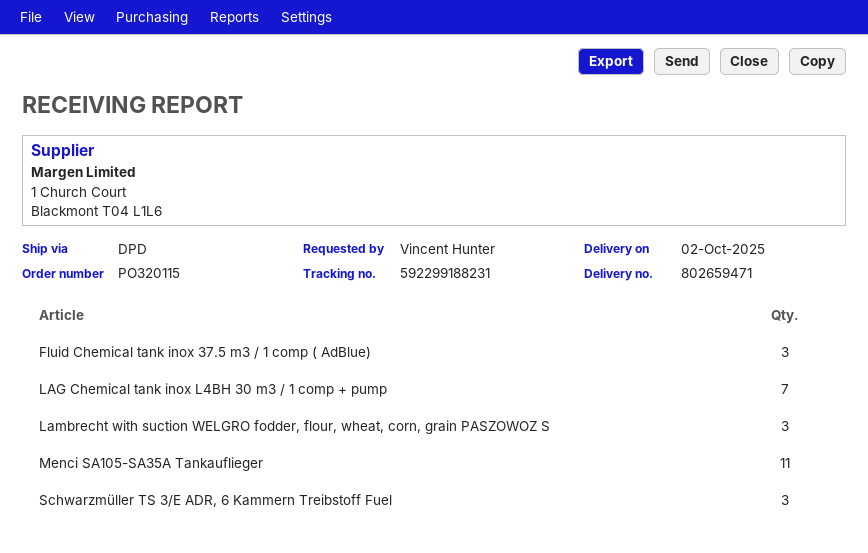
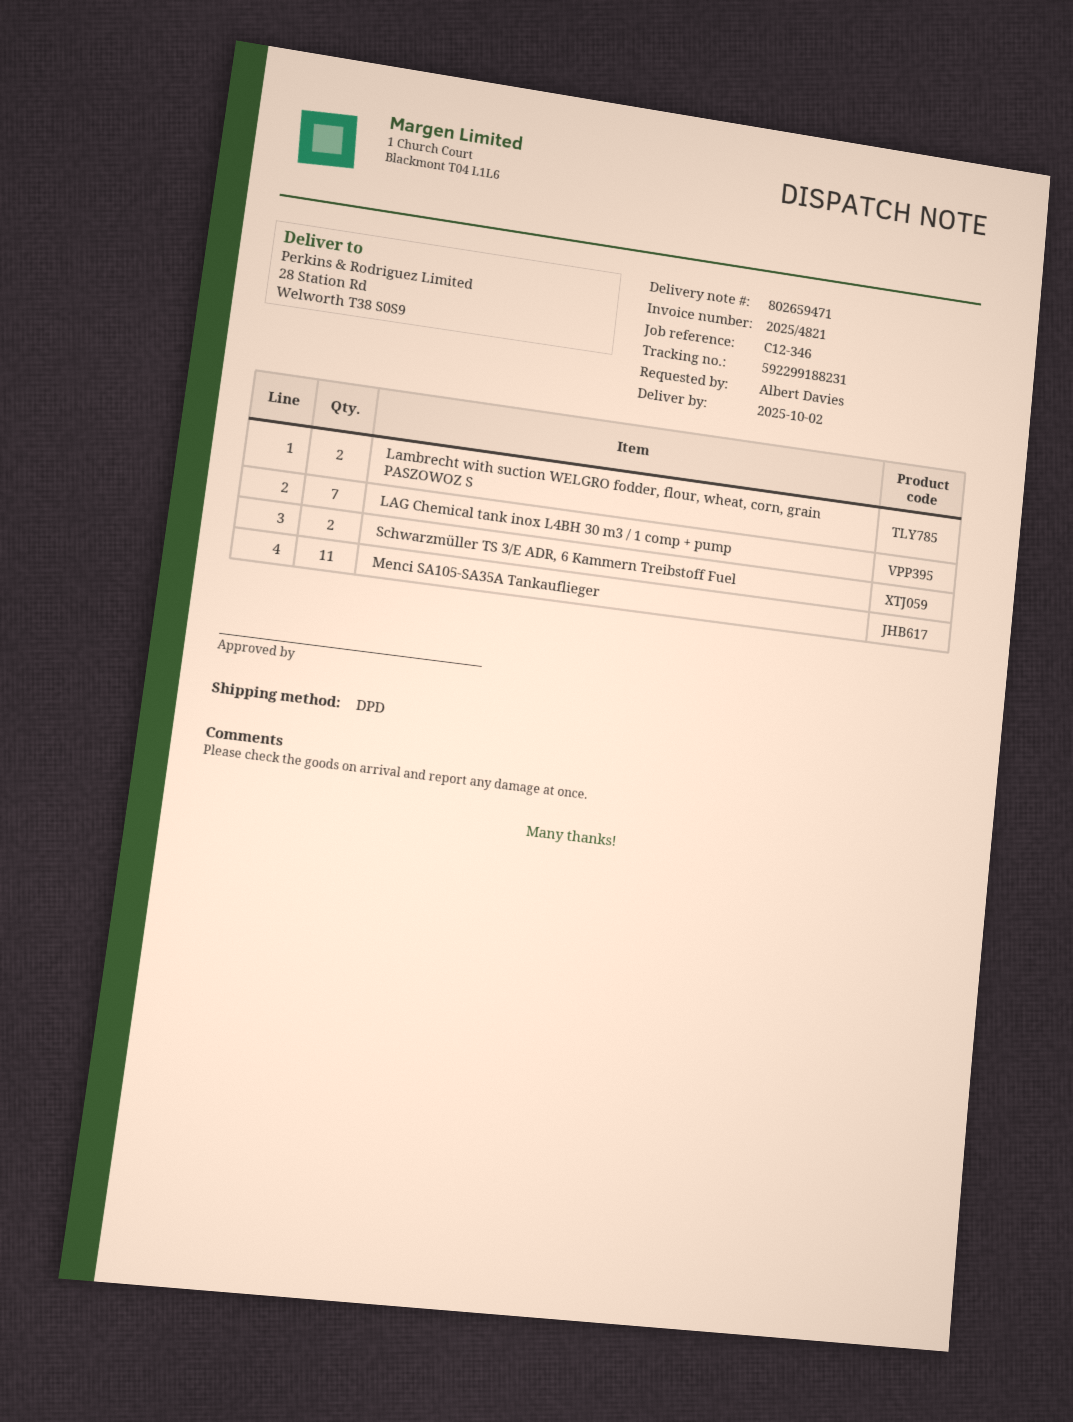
ordered by: Vincent Hunter -> Albert Davies
Fluid Chemical tank inox 37.5 m3 / 1 comp ( AdBlue): 3 -> none
Lambrecht with suction WELGRO fodder, flour, wheat, corn, grain PASZOWOZ S: 3 -> 2
Schwarzmüller TS 3/E ADR, 6 Kammern Treibstoff Fuel: 3 -> 2

